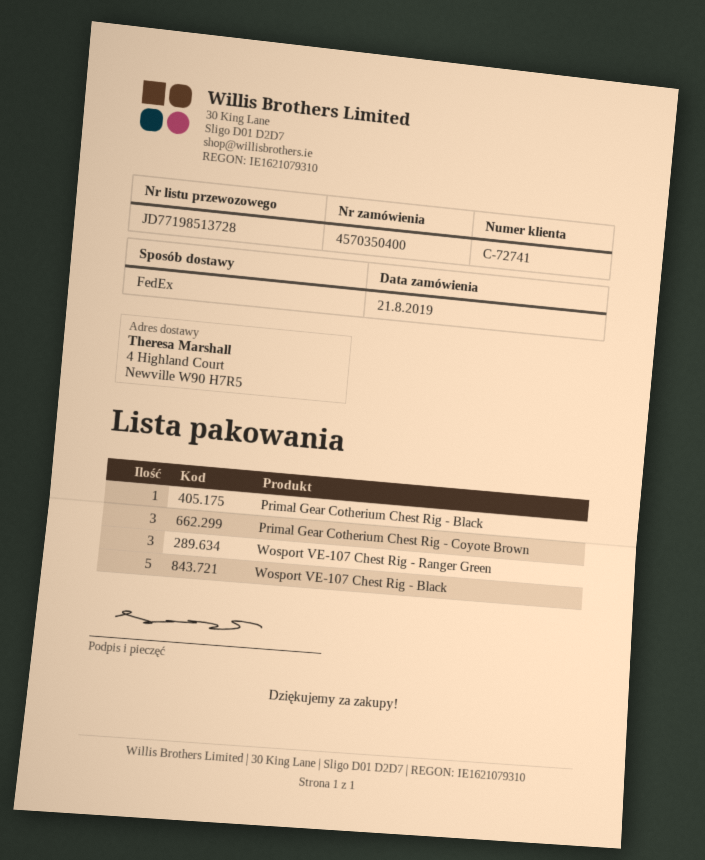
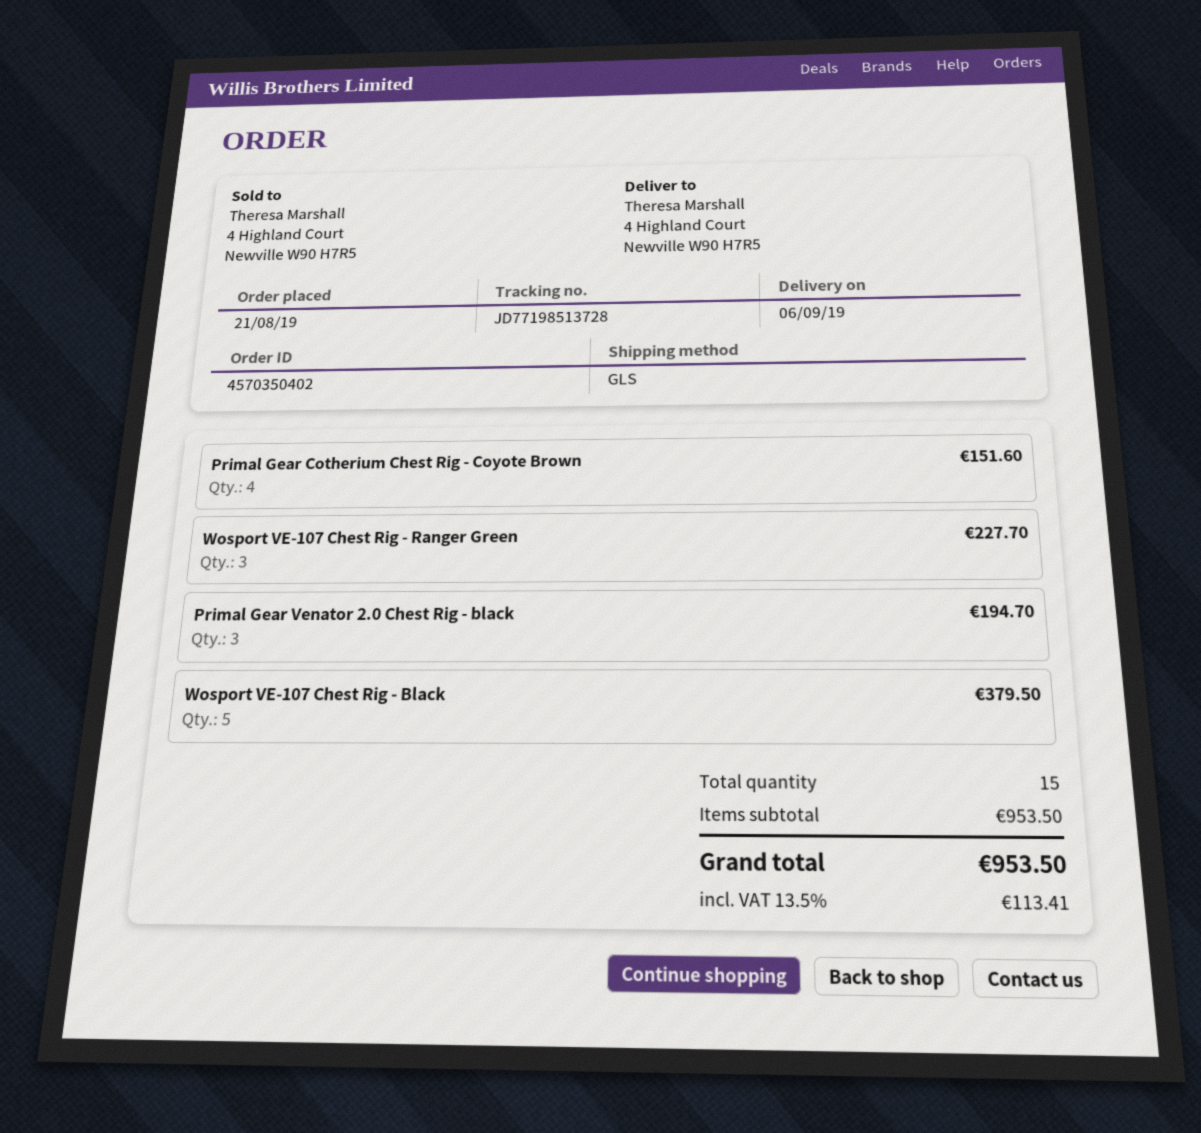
order number: 4570350400 -> 4570350402
shipping method: FedEx -> GLS
Primal Gear Cotherium Chest Rig - Black: 1 -> none
Primal Gear Cotherium Chest Rig - Coyote Brown: 3 -> 4
Primal Gear Venator 2.0 Chest Rig - black: none -> 3

